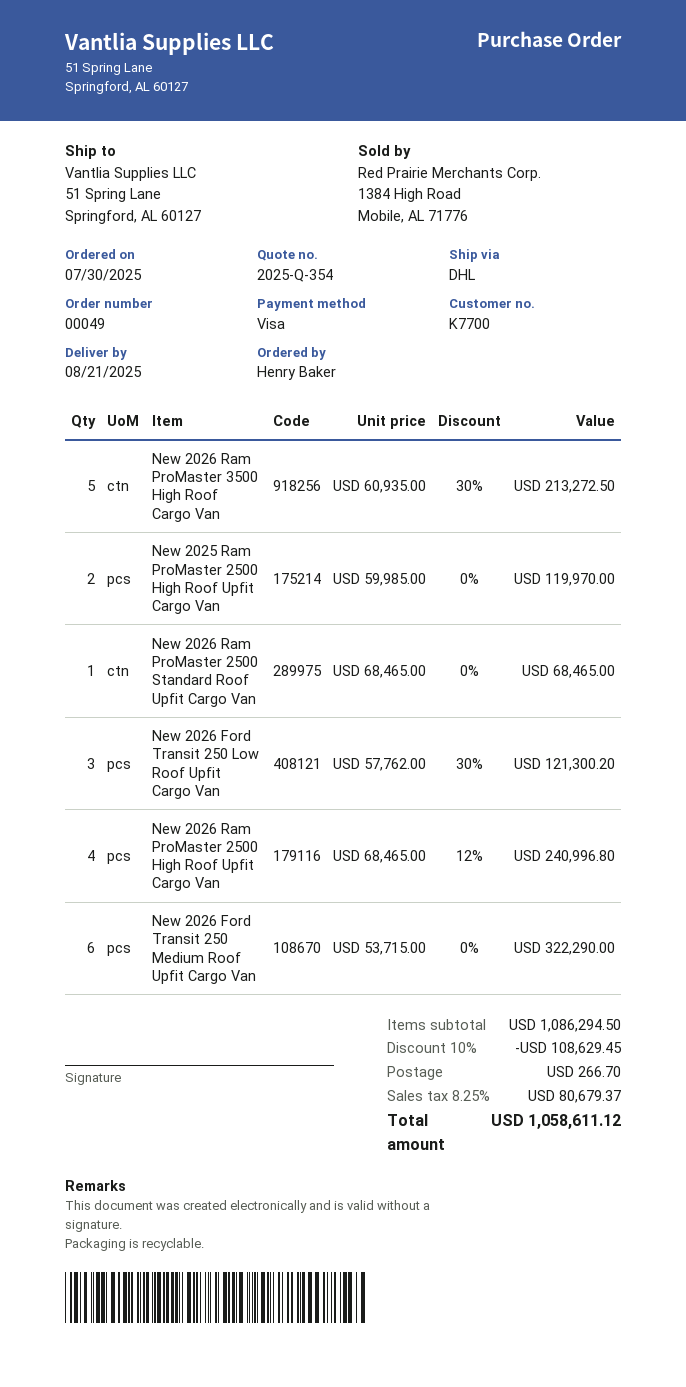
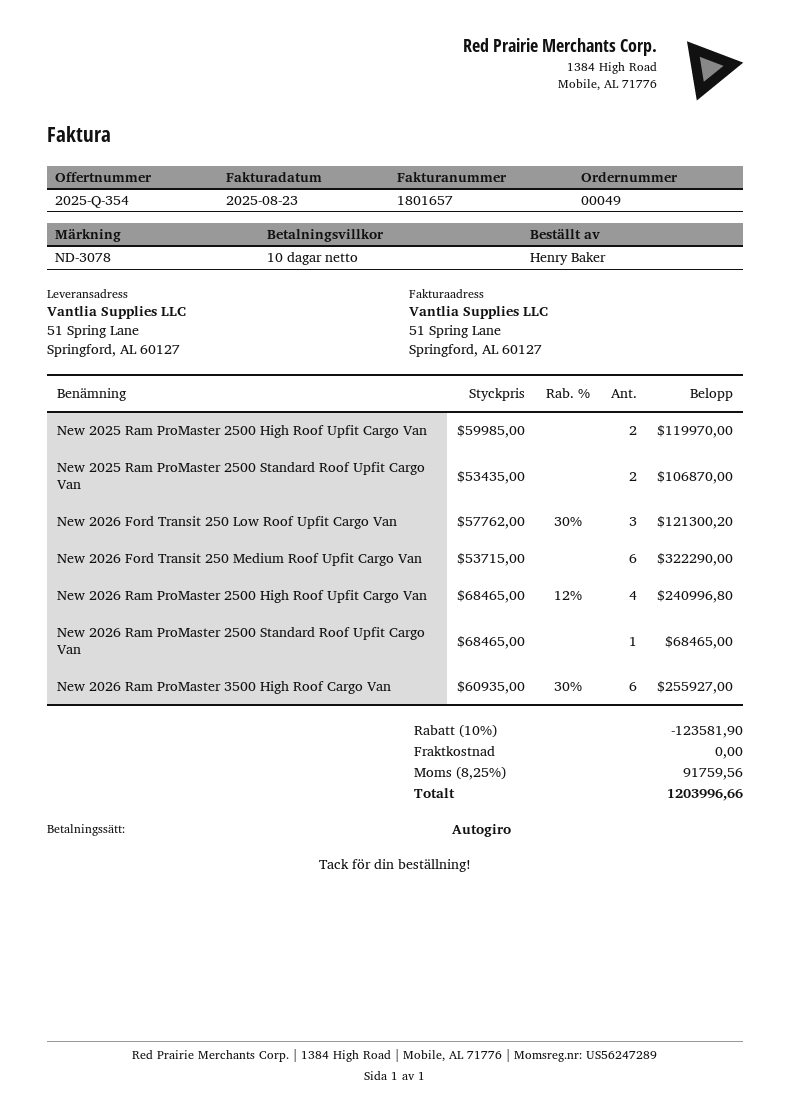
payment method: Visa -> direct debit
New 2026 Ram ProMaster 3500 High Roof Cargo Van: 5 x 60935.00 - 30% = 213272.50 -> 6 x 60935.00 - 30% = 255927.00
New 2025 Ram ProMaster 2500 Standard Roof Upfit Cargo Van: none -> 2 x 53435.00 = 106870.00
discount: 10% = 108629.45 -> 10% = 123581.90
shipping: 266.70 -> 0.00
tax: 8.25% = 80679.37 -> 8.25% = 91759.56
total: 1058611.12 -> 1203996.66

